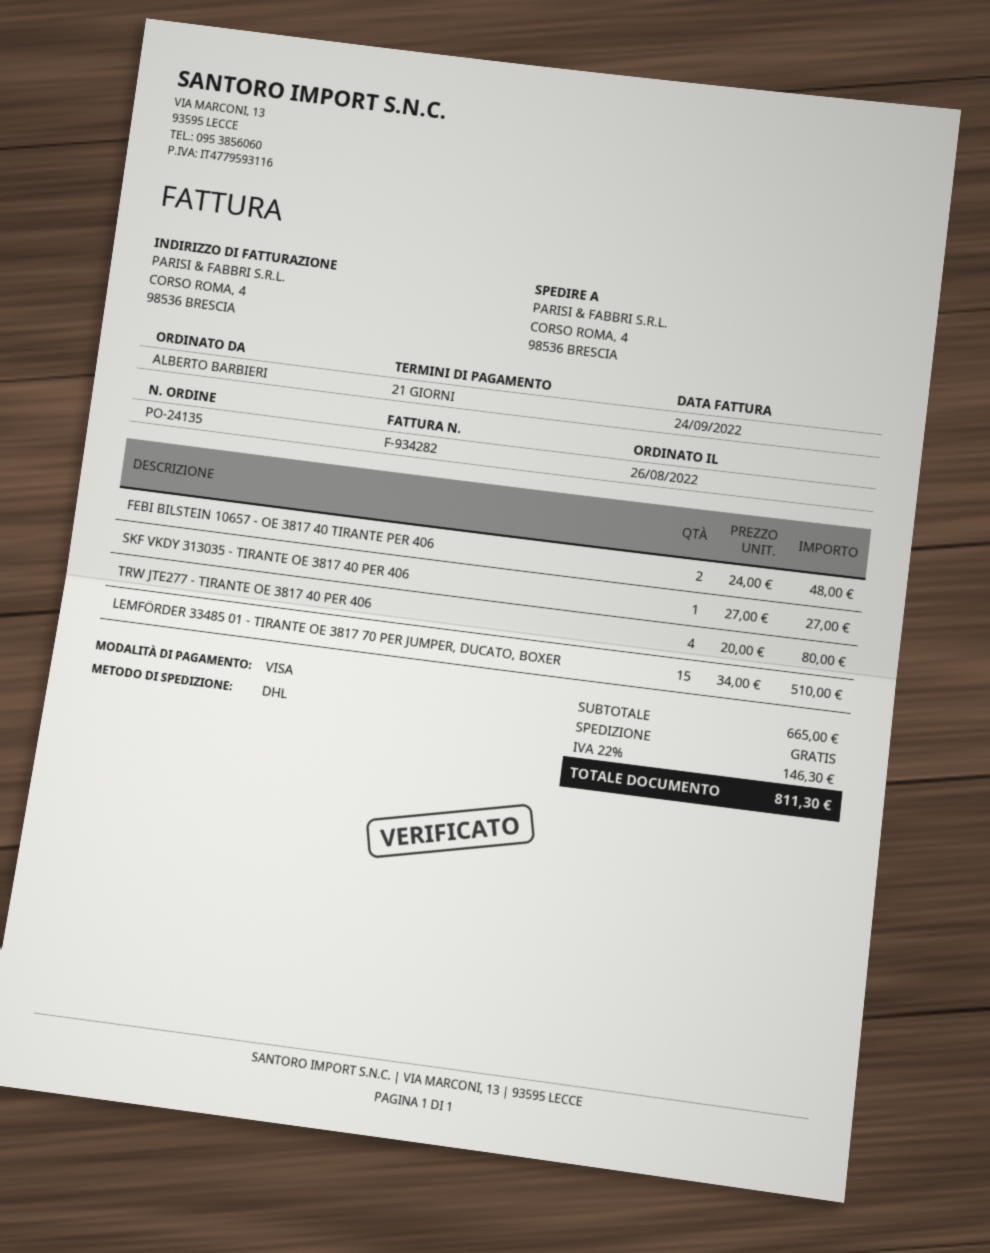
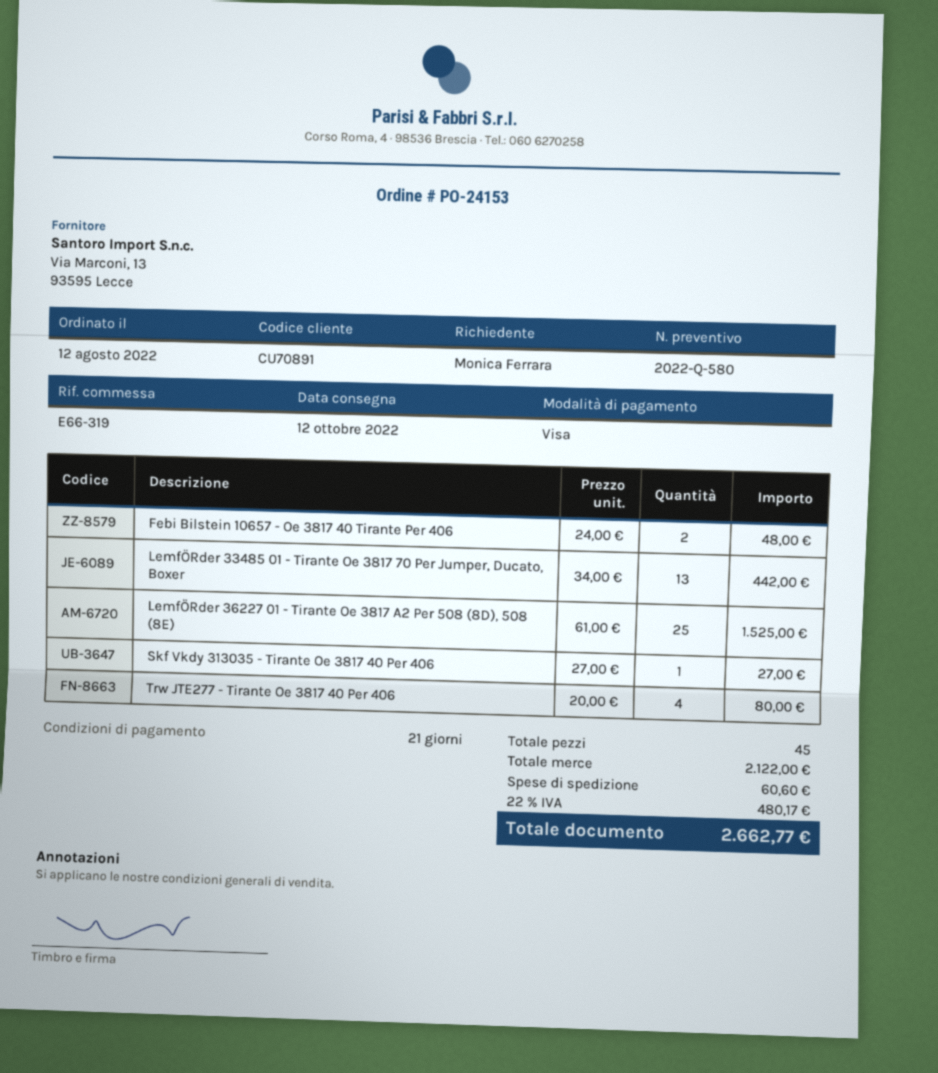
order number: PO-24135 -> PO-24153
order date: 2022-08-26 -> 2022-08-12
ordered by: ALBERTO BARBIERI -> Monica Ferrara
LEMFÖRDER 33485 01 - TIRANTE OE 3817 70 PER JUMPER, DUCATO, BOXER: 15 x 34.00 = 510.00 -> 13 x 34.00 = 442.00
LemfÖRder 36227 01 - Tirante Oe 3817 A2 Per 508 (8D), 508 (8E): none -> 25 x 61.00 = 1525.00
subtotal: 665.00 -> 2122.00
shipping: 0.00 -> 60.60
tax: 22% = 146.30 -> 22% = 480.17
total: 811.30 -> 2662.77

